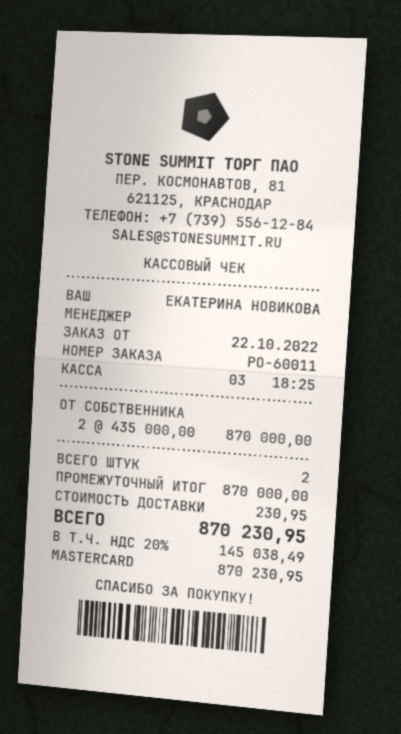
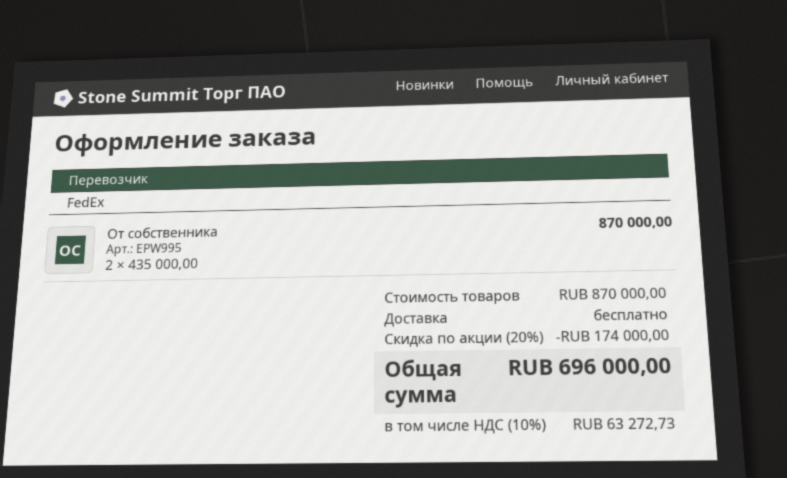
discount: none -> 20% = 174000.00
shipping: 230.95 -> 0.00
tax: 20% = 145038.49 -> 10% = 63272.73
total: 870230.95 -> 696000.00

